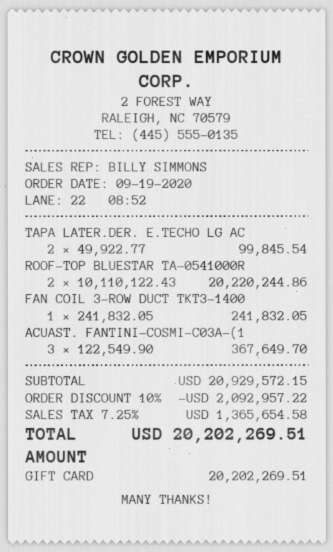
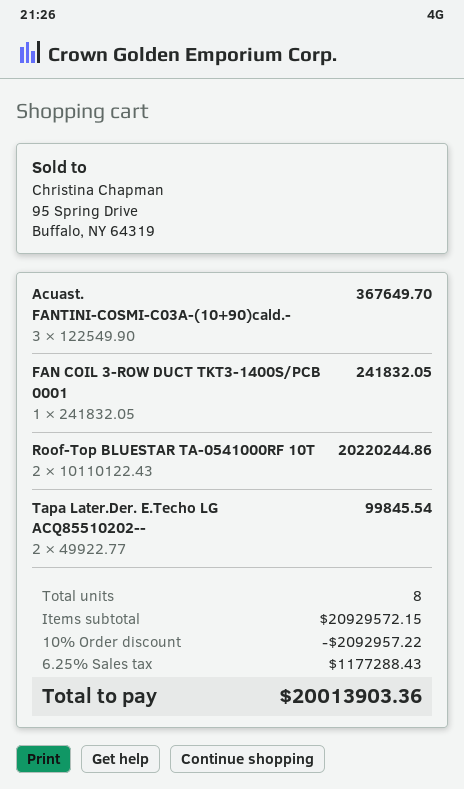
tax: 7.25% = 1365654.58 -> 6.25% = 1177288.43
total: 20202269.51 -> 20013903.36

